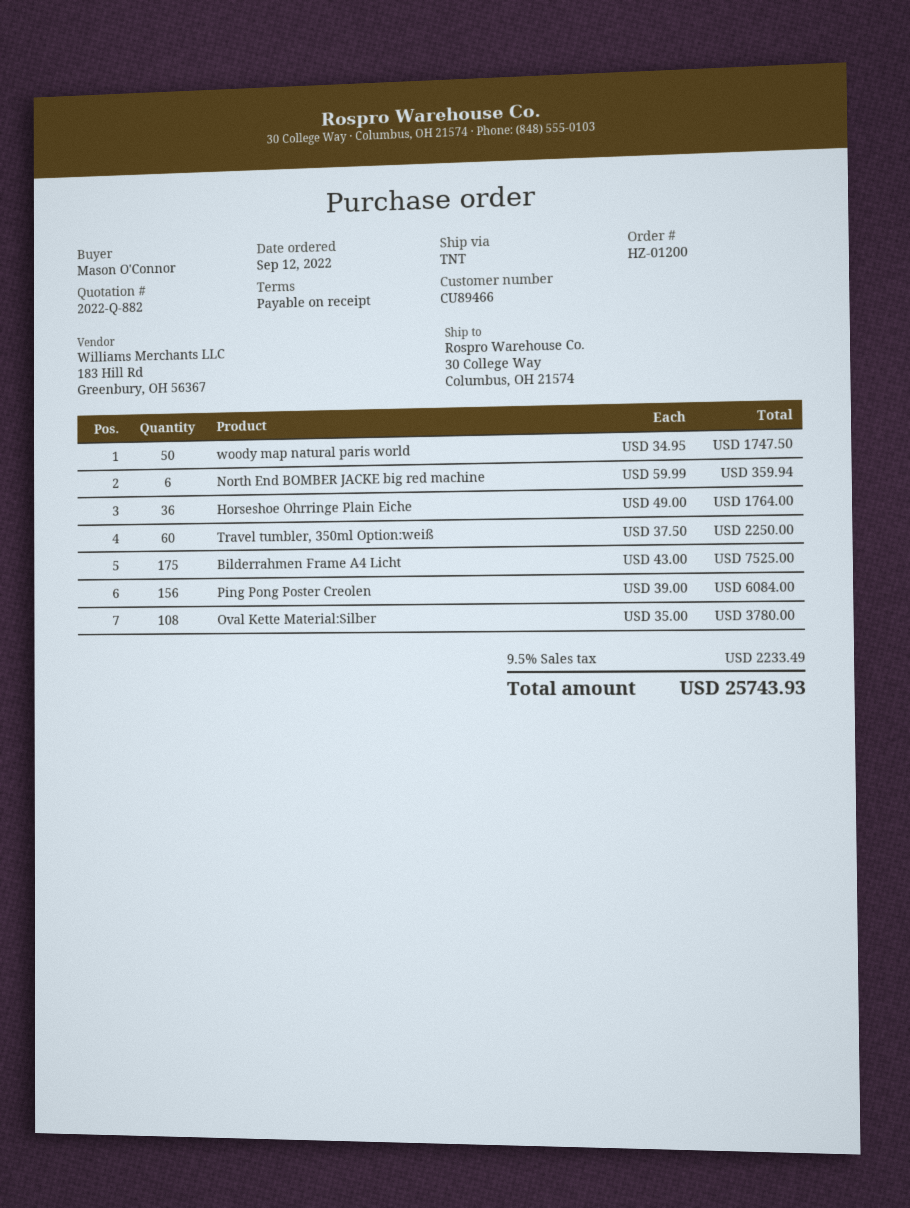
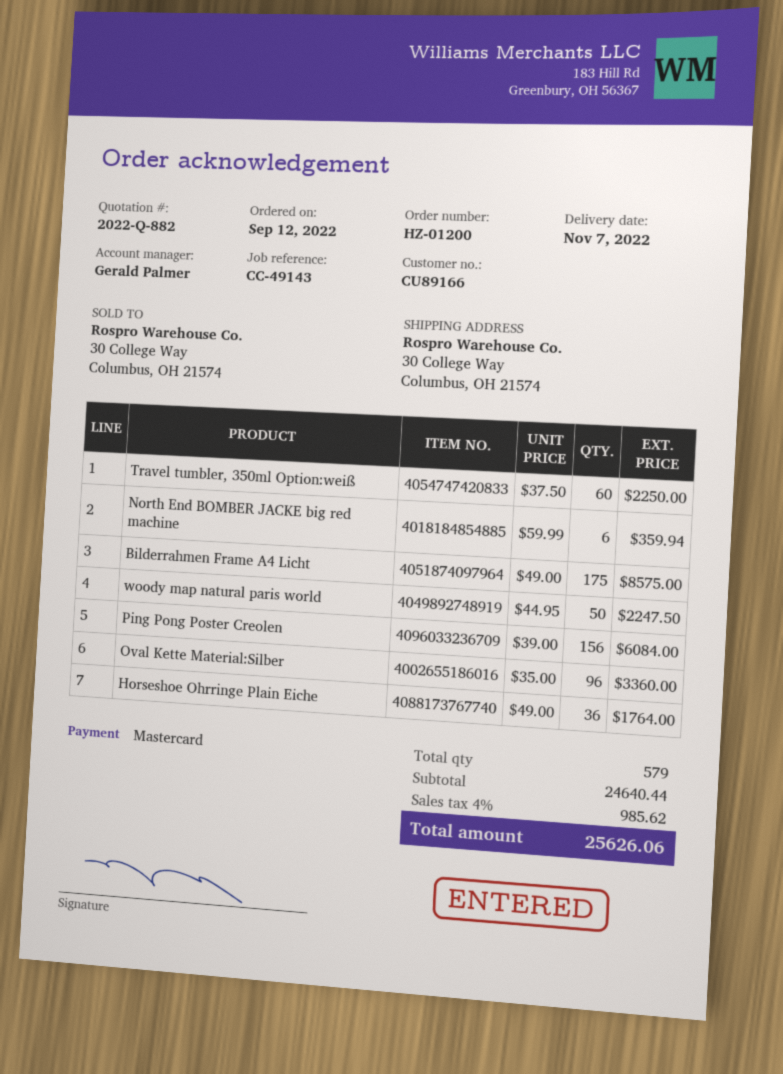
customer number: CU89466 -> CU89166
woody map natural paris world: 50 x 34.95 = 1747.50 -> 50 x 44.95 = 2247.50
Bilderrahmen Frame A4 Licht: 175 x 43.00 = 7525.00 -> 175 x 49.00 = 8575.00
Oval Kette Material:Silber: 108 x 35.00 = 3780.00 -> 96 x 35.00 = 3360.00
tax: 9.5% = 2233.49 -> 4% = 985.62
total: 25743.93 -> 25626.06

